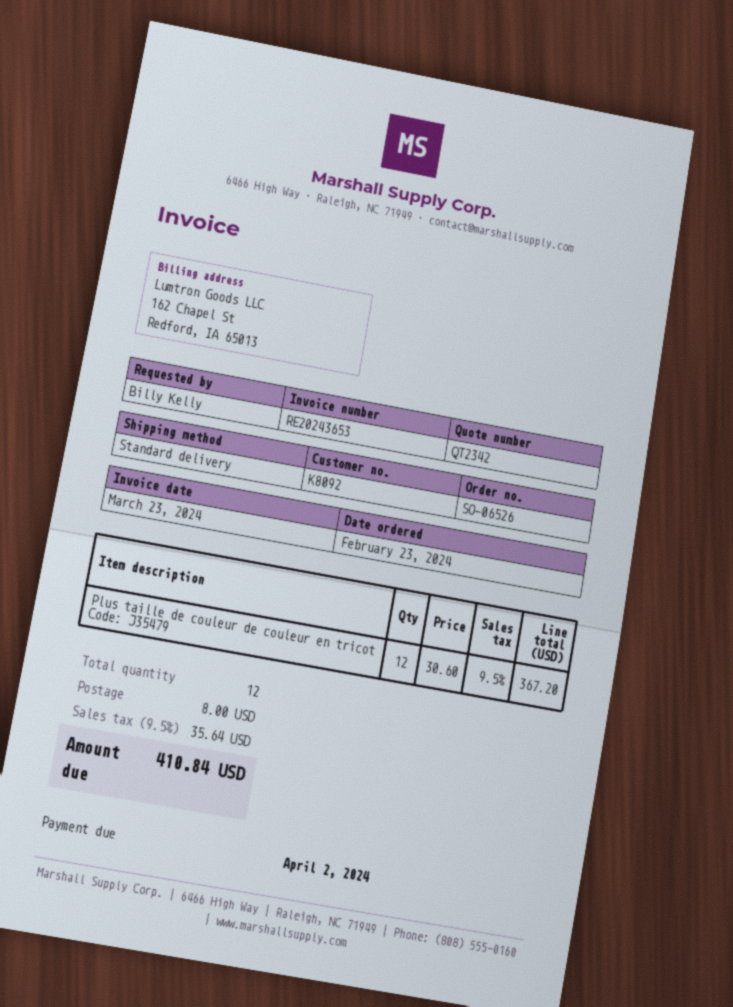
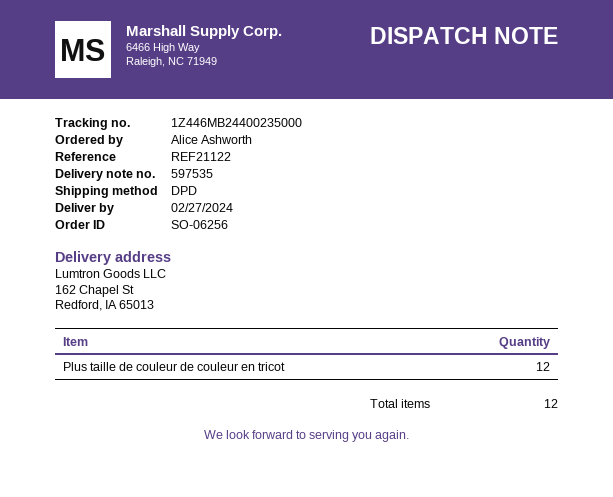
order number: SO-06526 -> SO-06256
ordered by: Billy Kelly -> Alice Ashworth
shipping method: standard -> DPD

